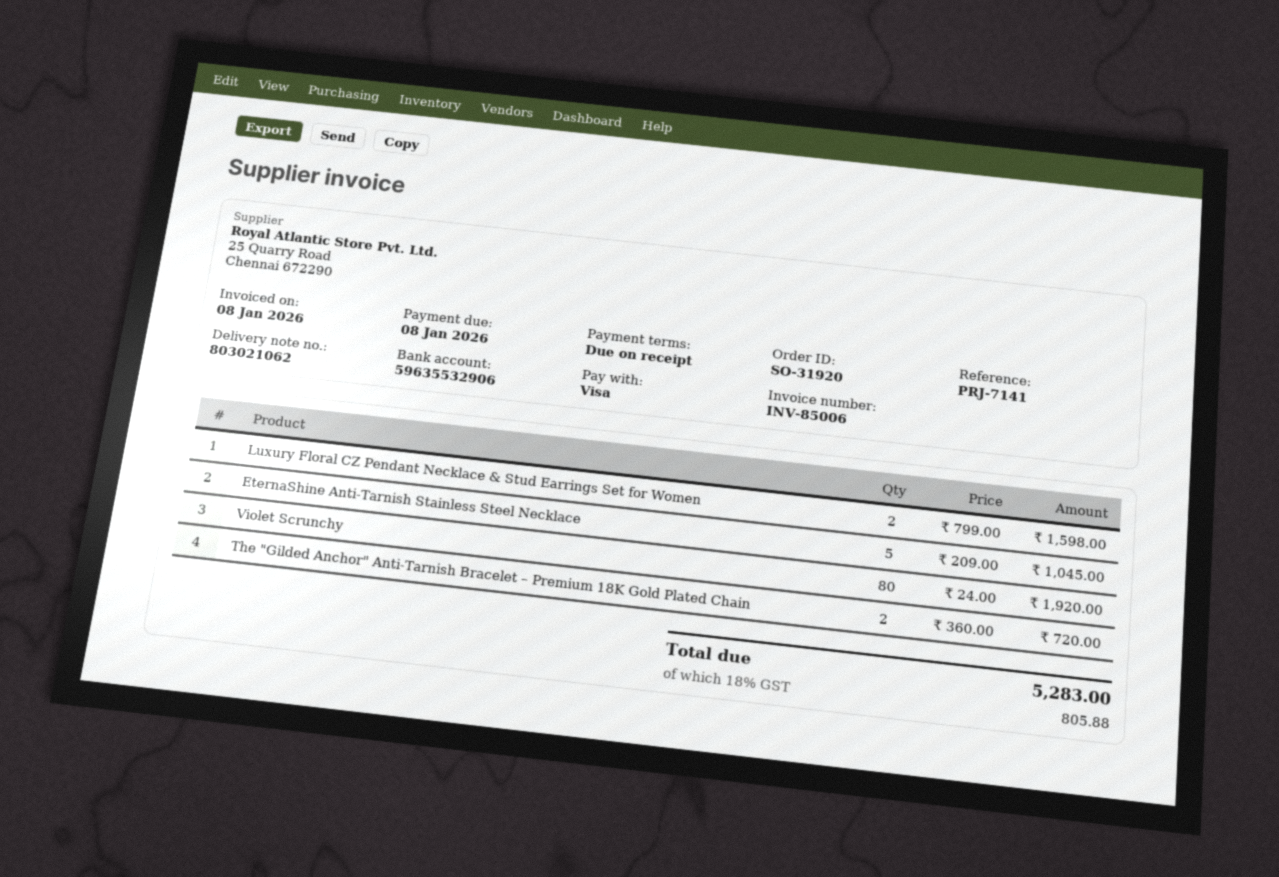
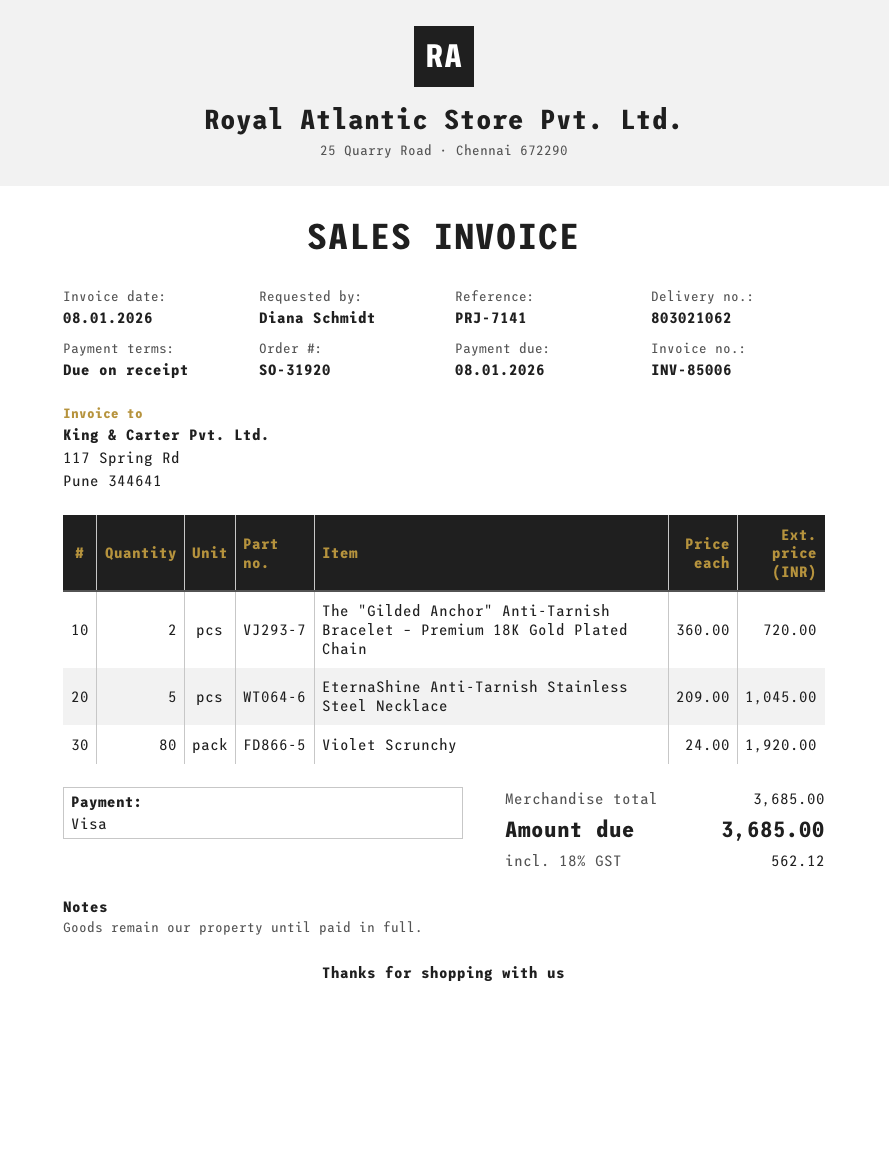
Luxury Floral CZ Pendant Necklace & Stud Earrings Set for Women: 2 x 799.00 = 1598.00 -> none
tax: 18% = 805.88 -> 18% = 562.12
total: 5283.00 -> 3685.00

